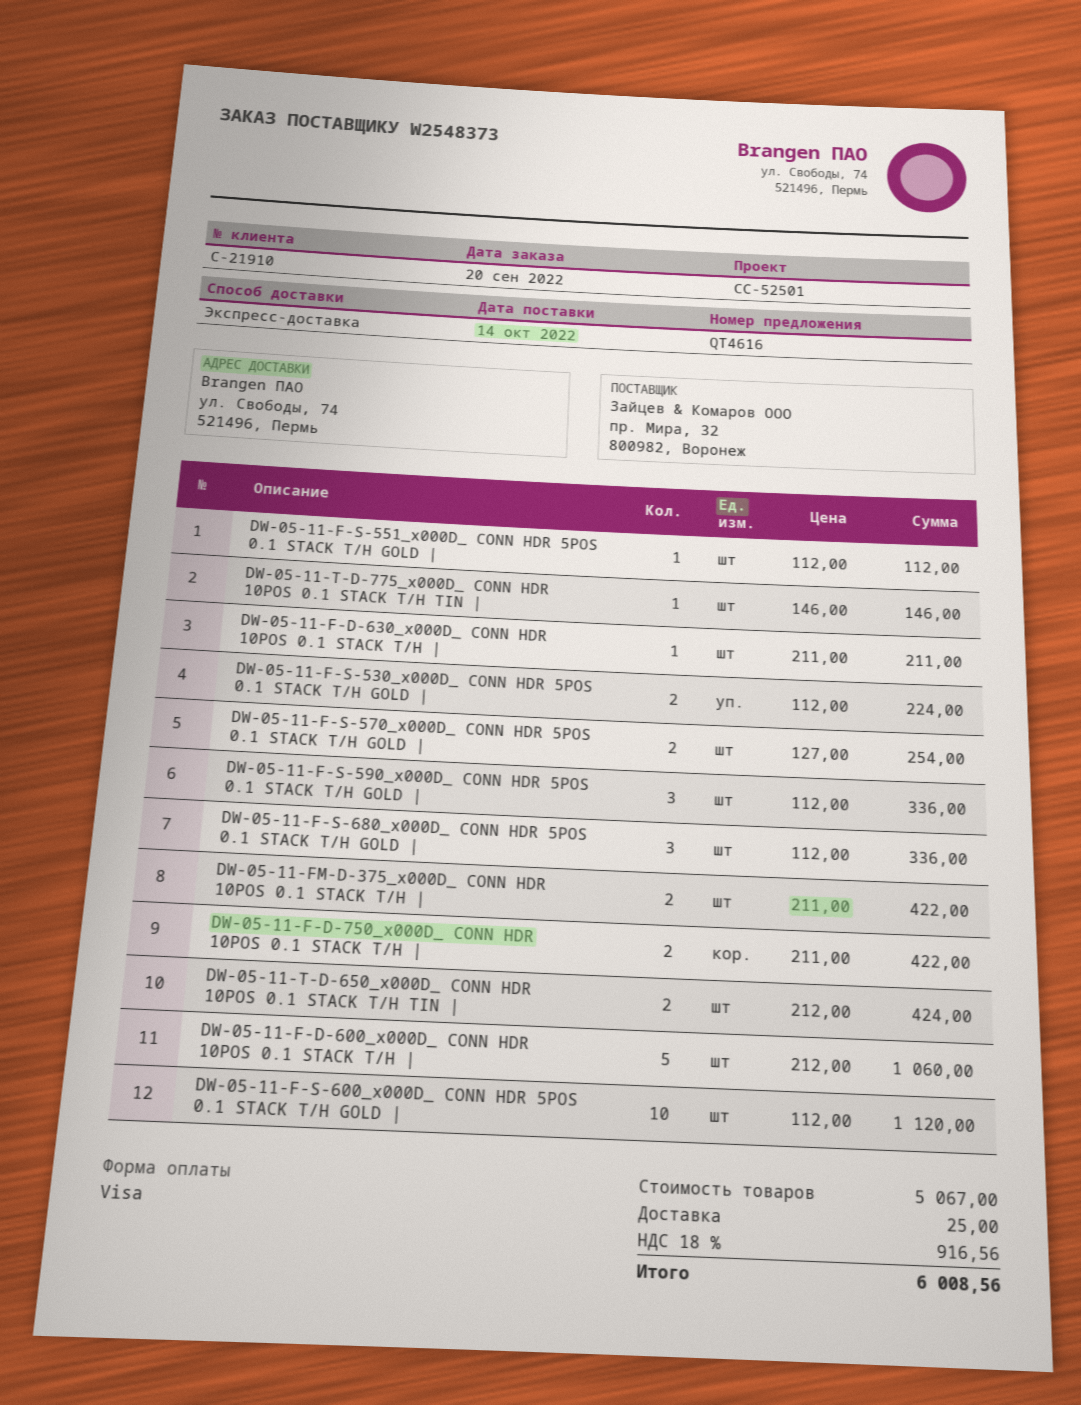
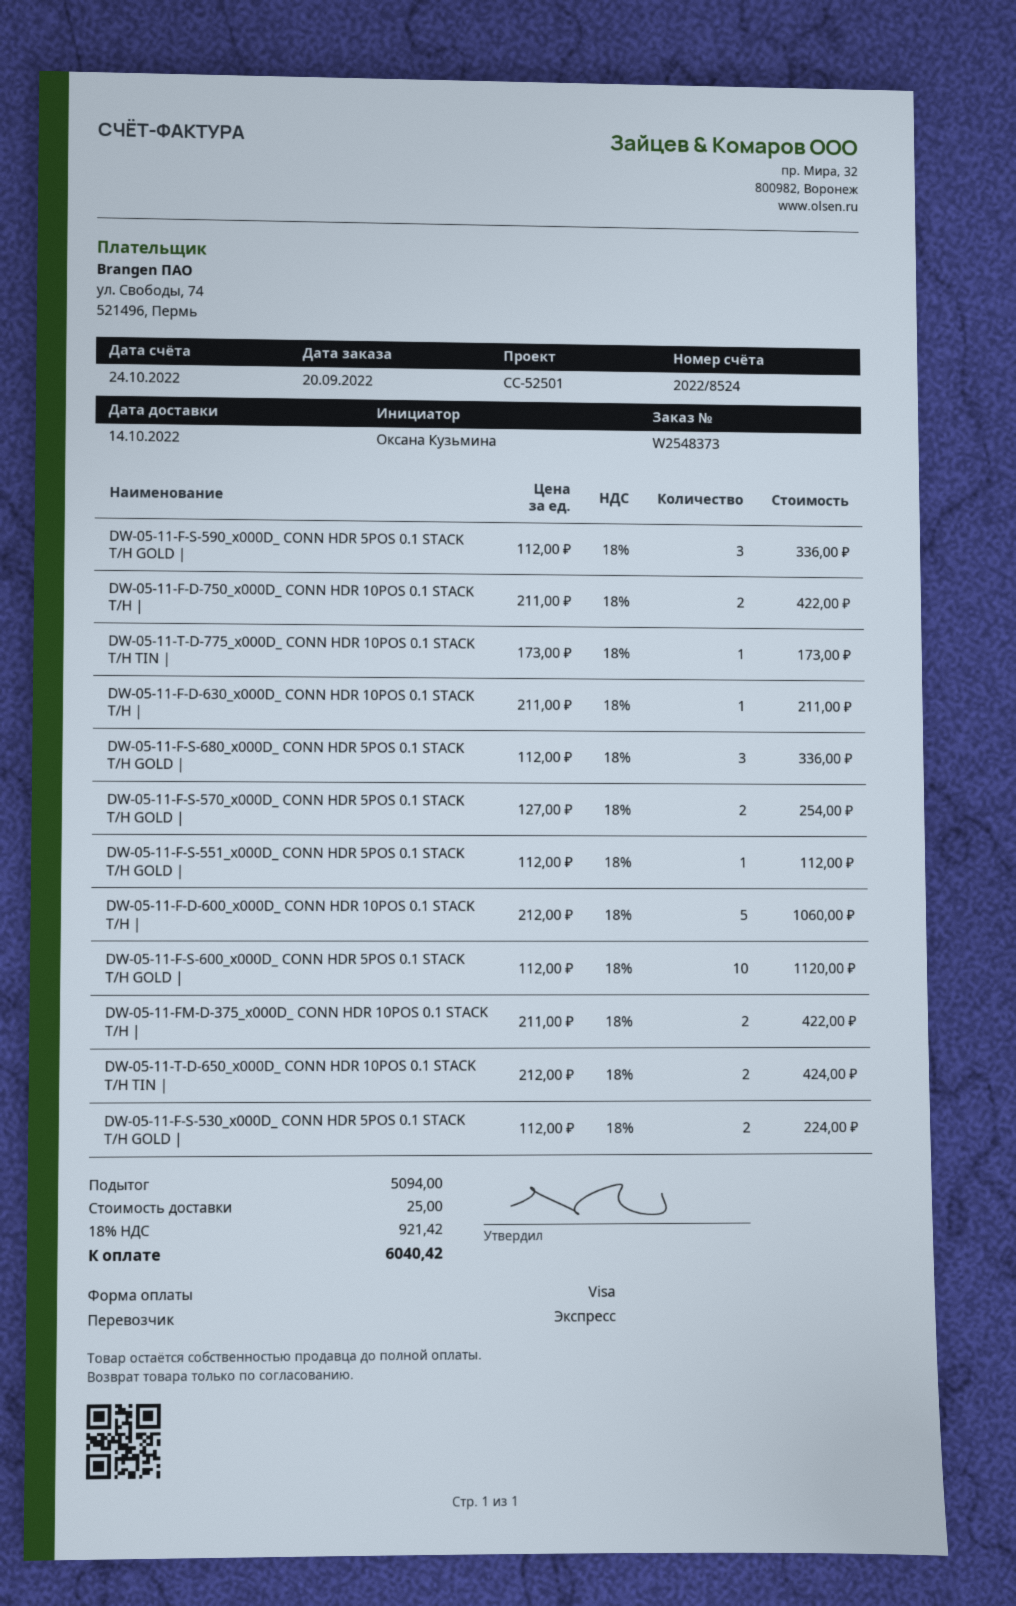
DW-05-11-T-D-775_x000D_ CONN HDR 10POS 0.1 STACK T/H TIN |: 1 x 146.00 = 146.00 -> 1 x 173.00 = 173.00
subtotal: 5067.00 -> 5094.00
tax: 18% = 916.56 -> 18% = 921.42
total: 6008.56 -> 6040.42

